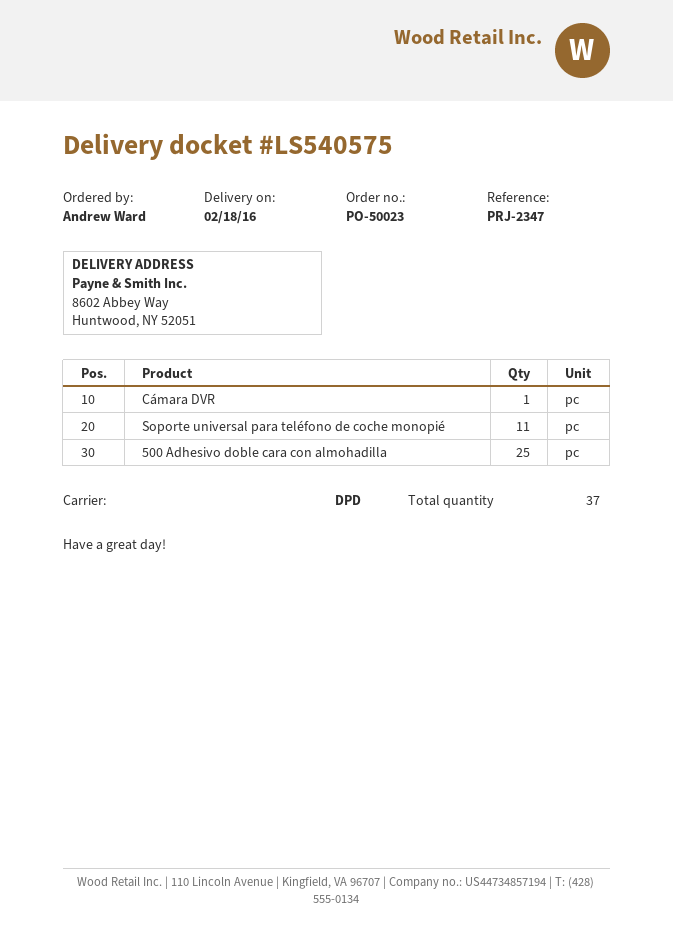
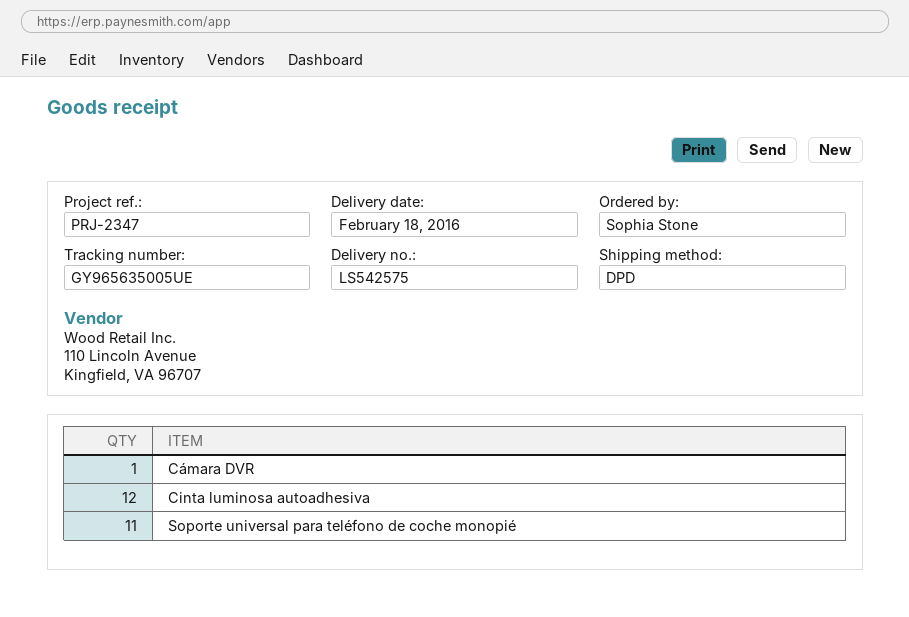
delivery note number: LS540575 -> LS542575
ordered by: Andrew Ward -> Sophia Stone
500 Adhesivo doble cara con almohadilla: 25 -> none
Cinta luminosa autoadhesiva: none -> 12

